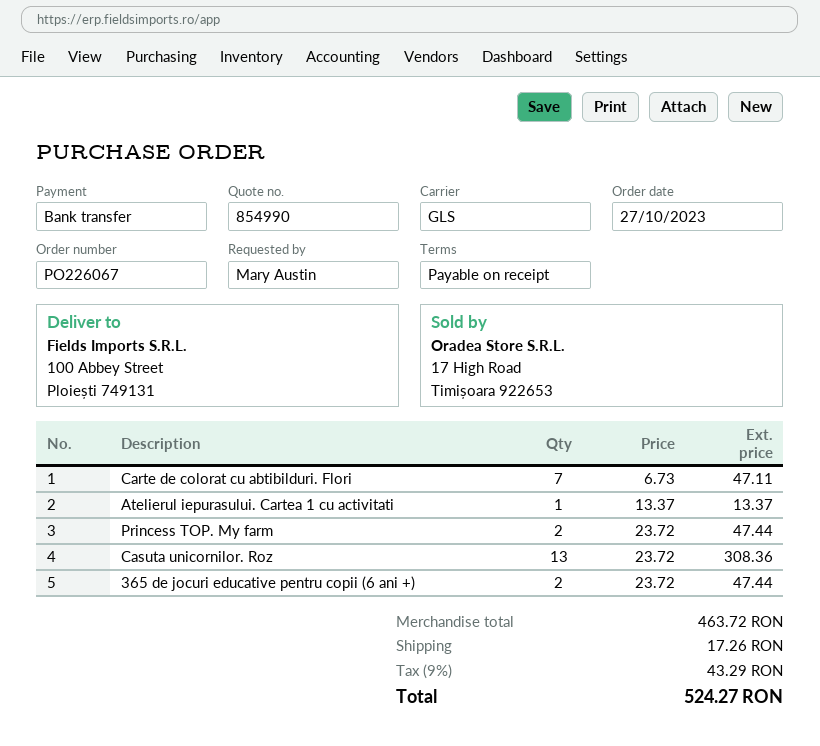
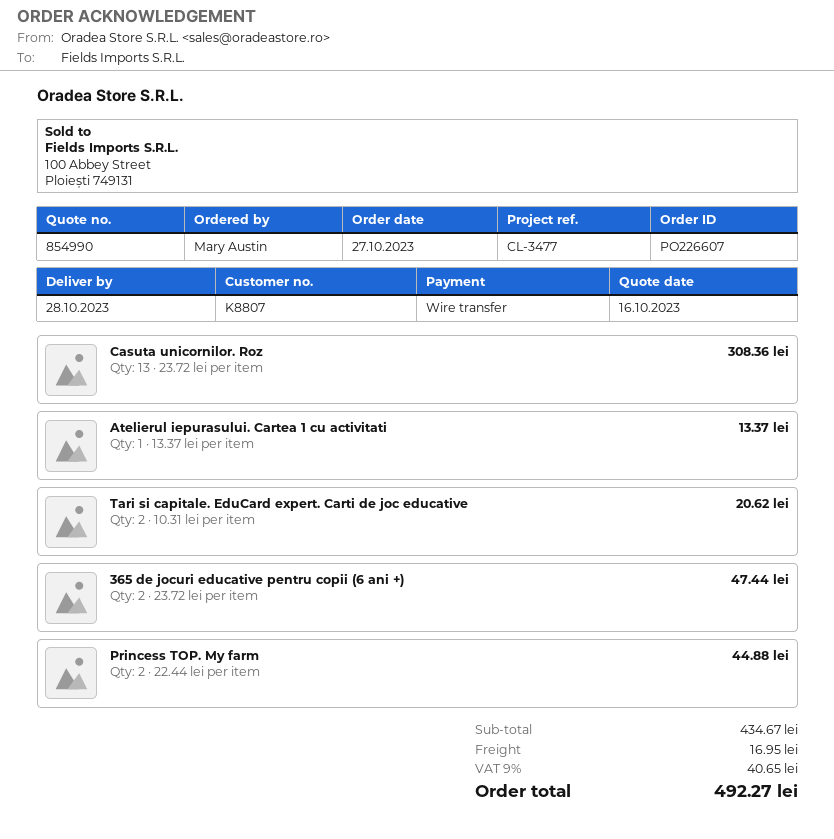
order number: PO226067 -> PO226607
Carte de colorat cu abtibilduri. Flori: 7 x 6.73 = 47.11 -> none
Princess TOP. My farm: 2 x 23.72 = 47.44 -> 2 x 22.44 = 44.88
Tari si capitale. EduCard expert. Carti de joc educative: none -> 2 x 10.31 = 20.62
subtotal: 463.72 -> 434.67
shipping: 17.26 -> 16.95
tax: 9% = 43.29 -> 9% = 40.65
total: 524.27 -> 492.27

